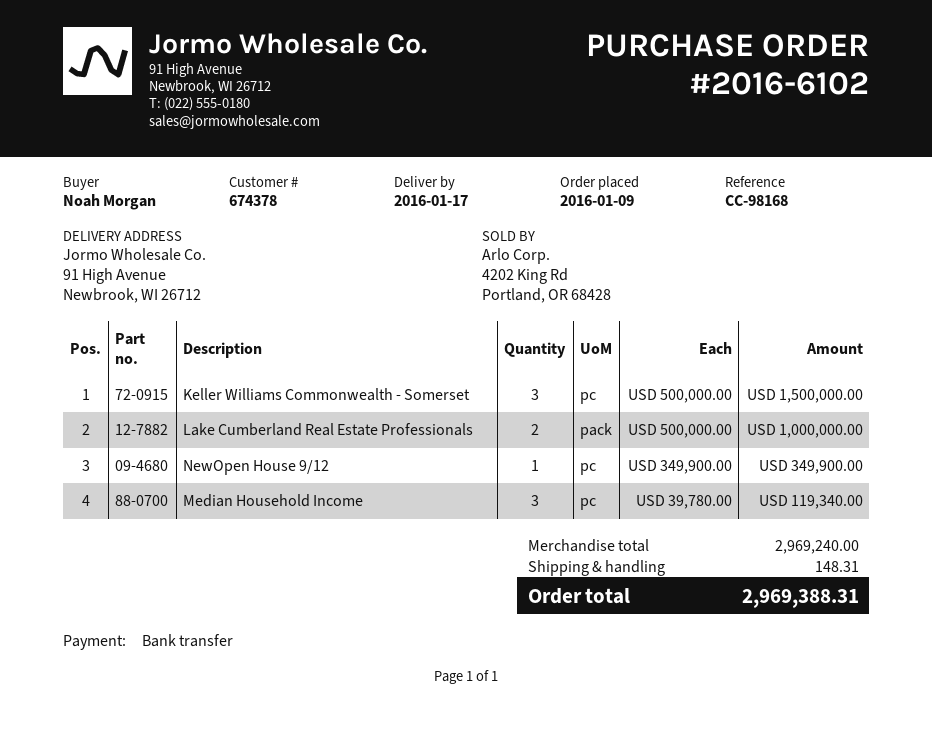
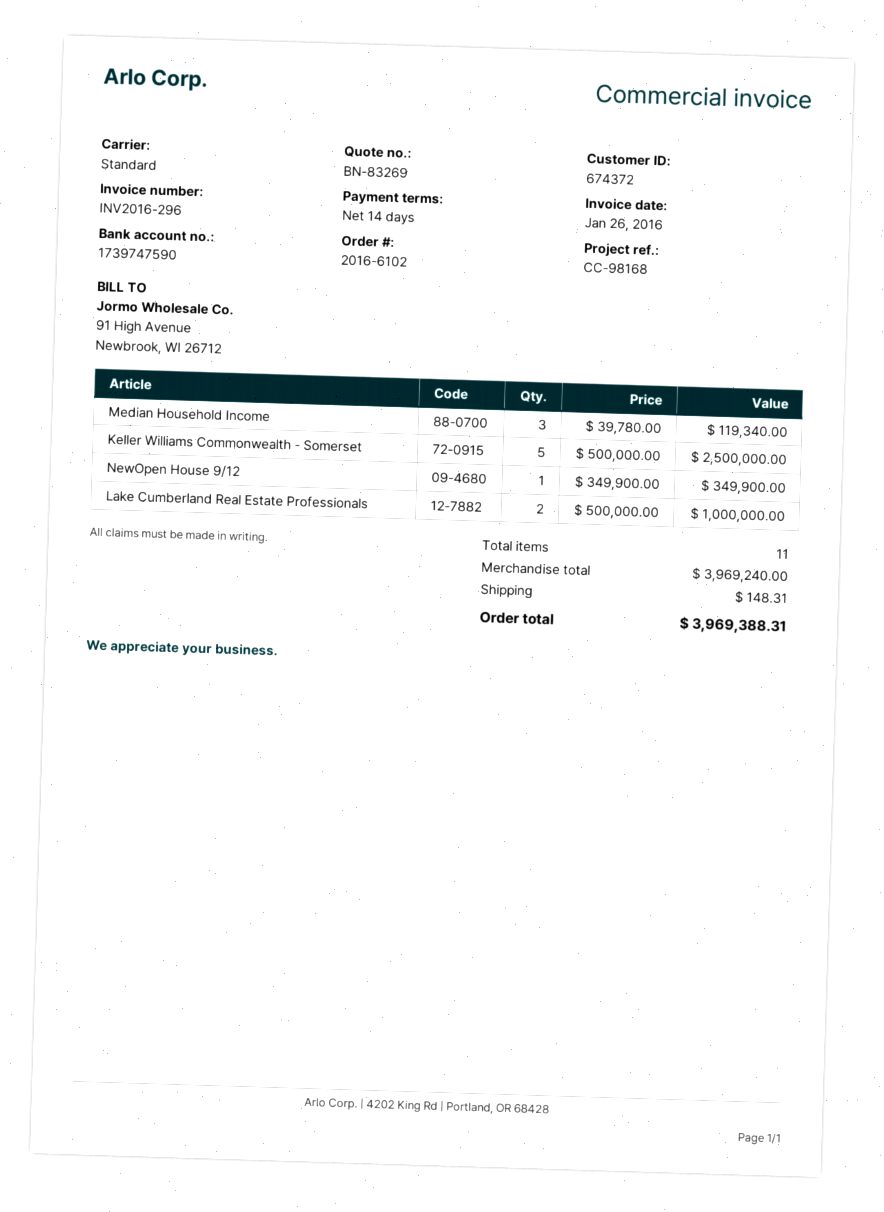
customer number: 674378 -> 674372
Keller Williams Commonwealth - Somerset: 3 x 500000.00 = 1500000.00 -> 5 x 500000.00 = 2500000.00
subtotal: 2969240.00 -> 3969240.00
total: 2969388.31 -> 3969388.31

